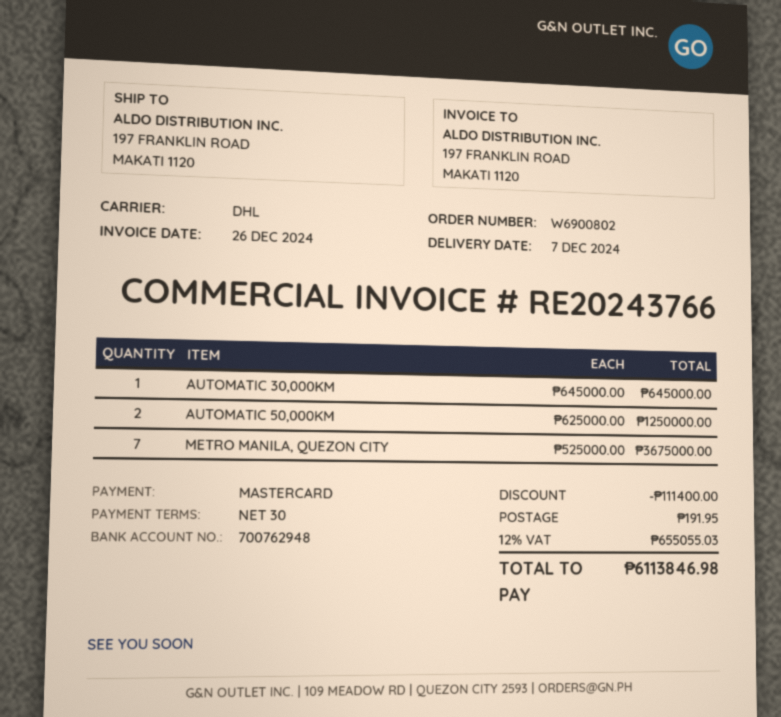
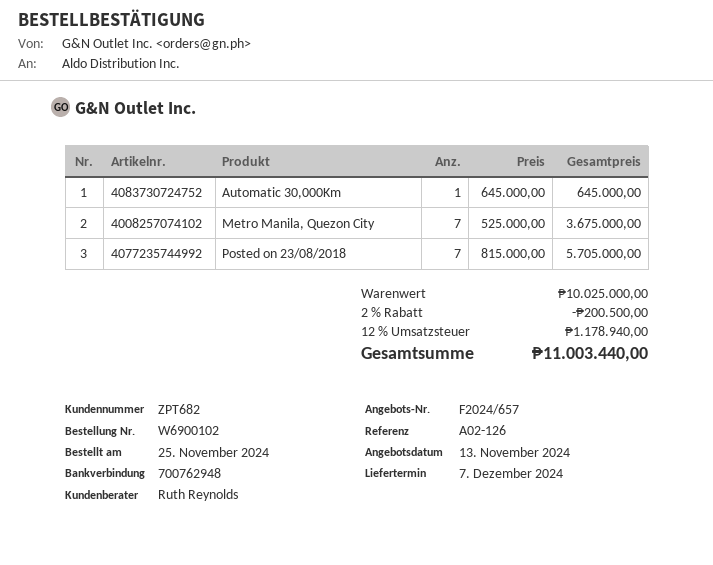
order number: W6900802 -> W6900102
AUTOMATIC 50,000KM: 2 x 625000.00 = 1250000.00 -> none
Posted on 23/08/2018: none -> 7 x 815000.00 = 5705000.00
discount: 111400.00 -> 200500.00
shipping: 191.95 -> none
tax: 12% = 655055.03 -> 12% = 1178940.00
total: 6113846.98 -> 11003440.00

